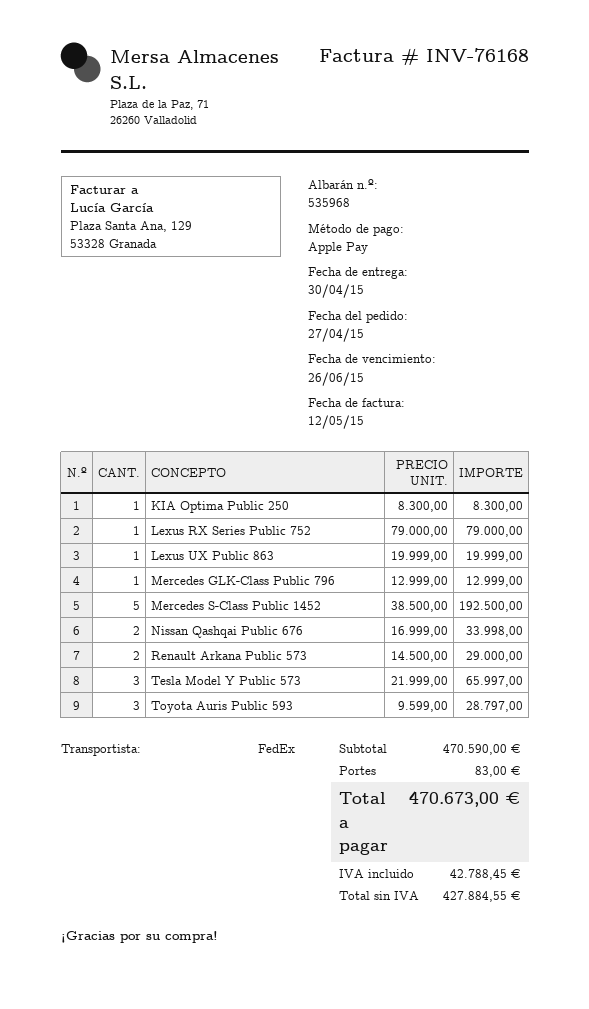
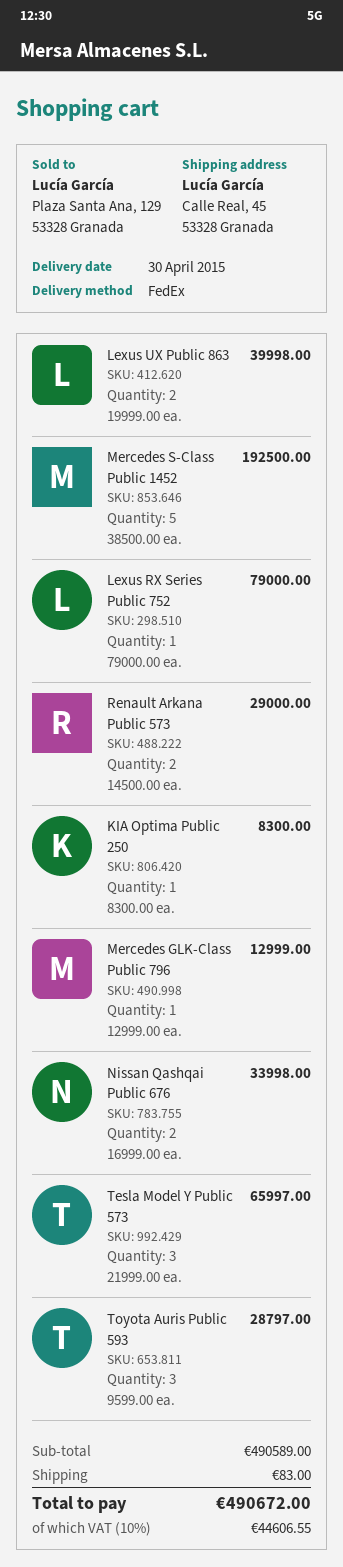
Lexus UX Public 863: 1 x 19999.00 = 19999.00 -> 2 x 19999.00 = 39998.00
subtotal: 470590.00 -> 490589.00
tax: 42788.45 -> 44606.55
total: 470673.00 -> 490672.00

